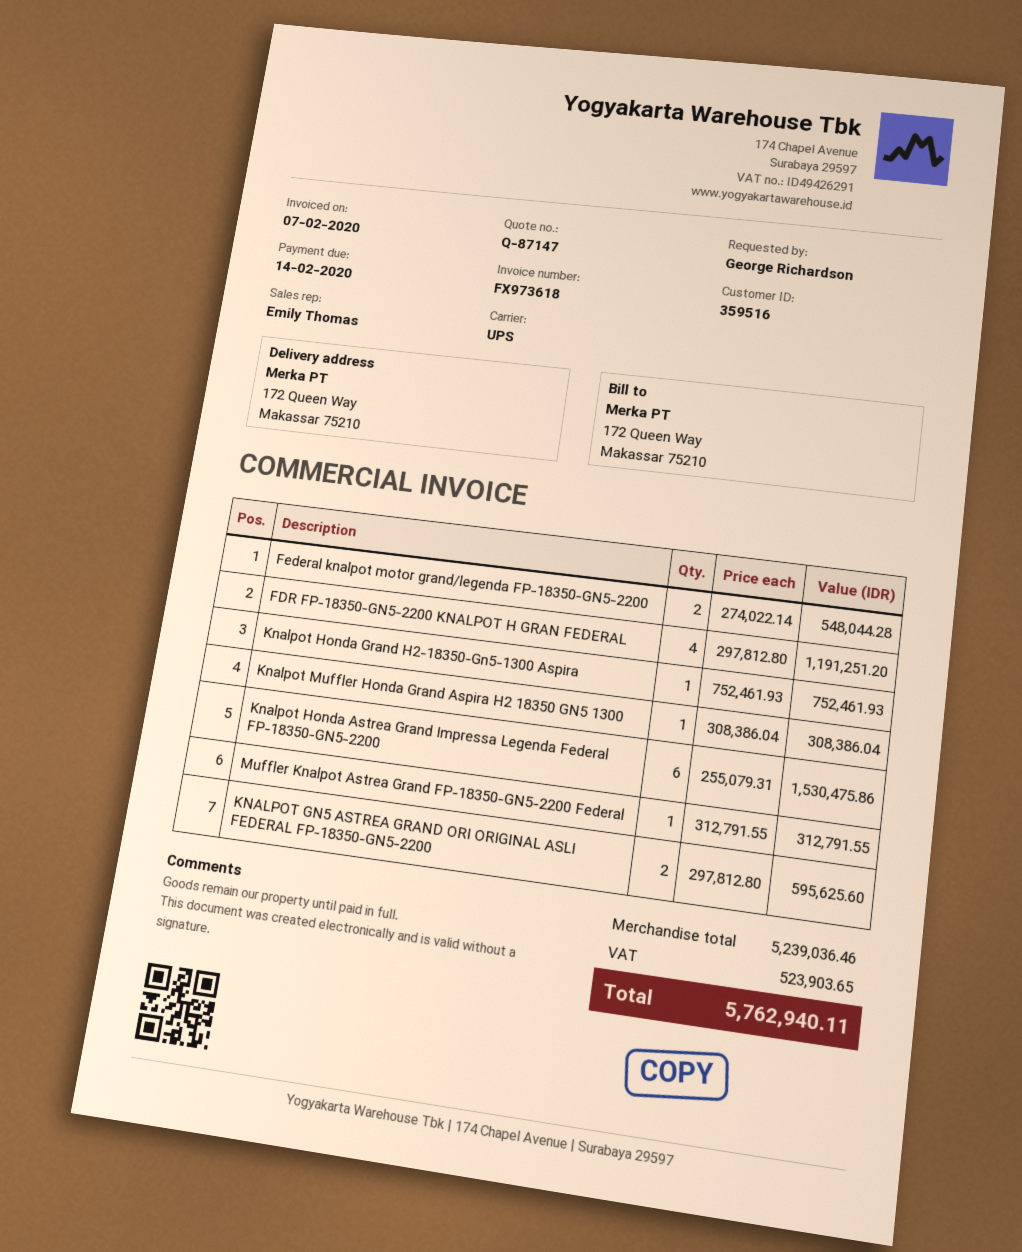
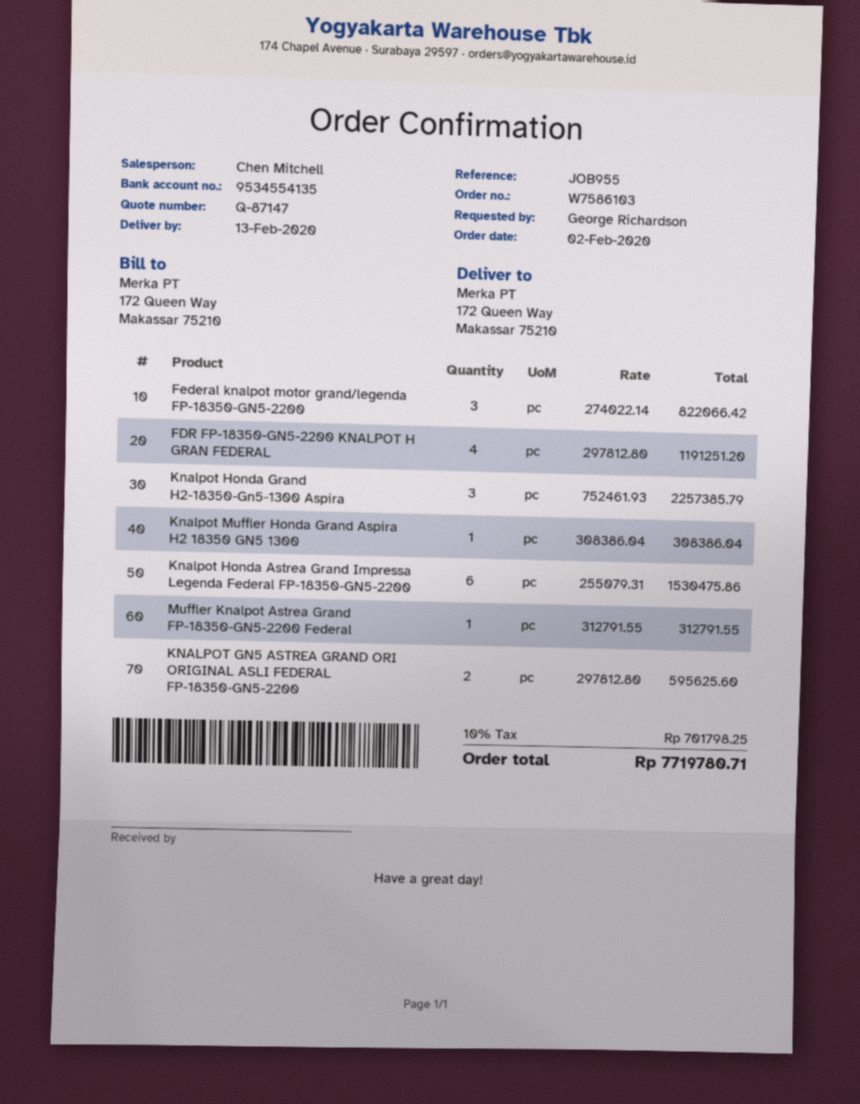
sales rep: Emily Thomas -> Chen Mitchell
Federal knalpot motor grand/legenda FP-18350-GN5-2200: 2 x 274022.14 = 548044.28 -> 3 x 274022.14 = 822066.42
Knalpot Honda Grand H2-18350-Gn5-1300 Aspira: 1 x 752461.93 = 752461.93 -> 3 x 752461.93 = 2257385.79
tax: 523903.65 -> 701798.25
total: 5762940.11 -> 7719780.71

